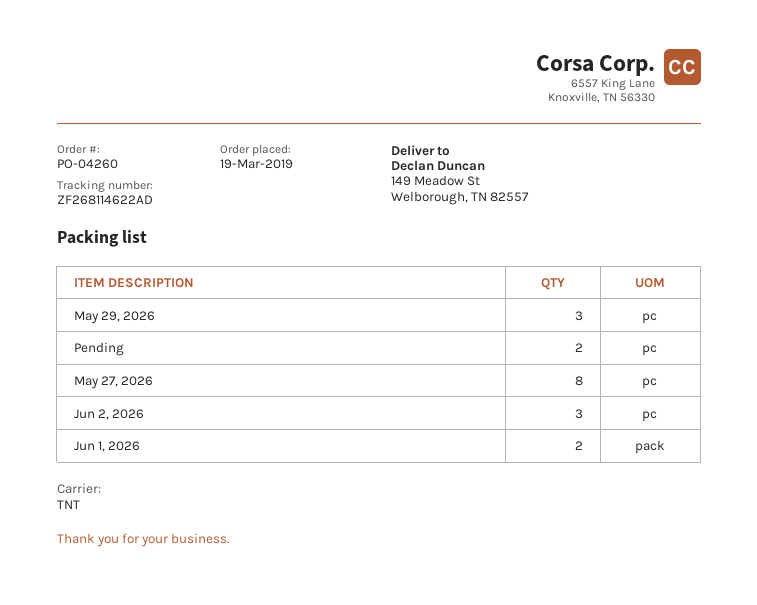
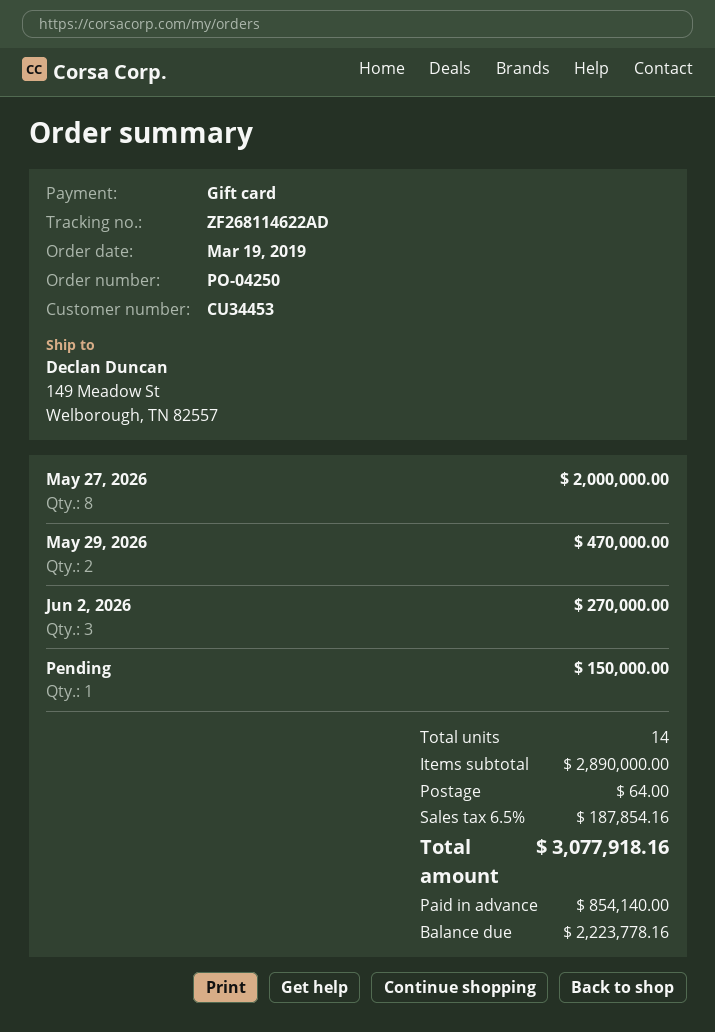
order number: PO-04260 -> PO-04250
May 29, 2026: 3 -> 2
Pending: 2 -> 1
Jun 1, 2026: 2 -> none

